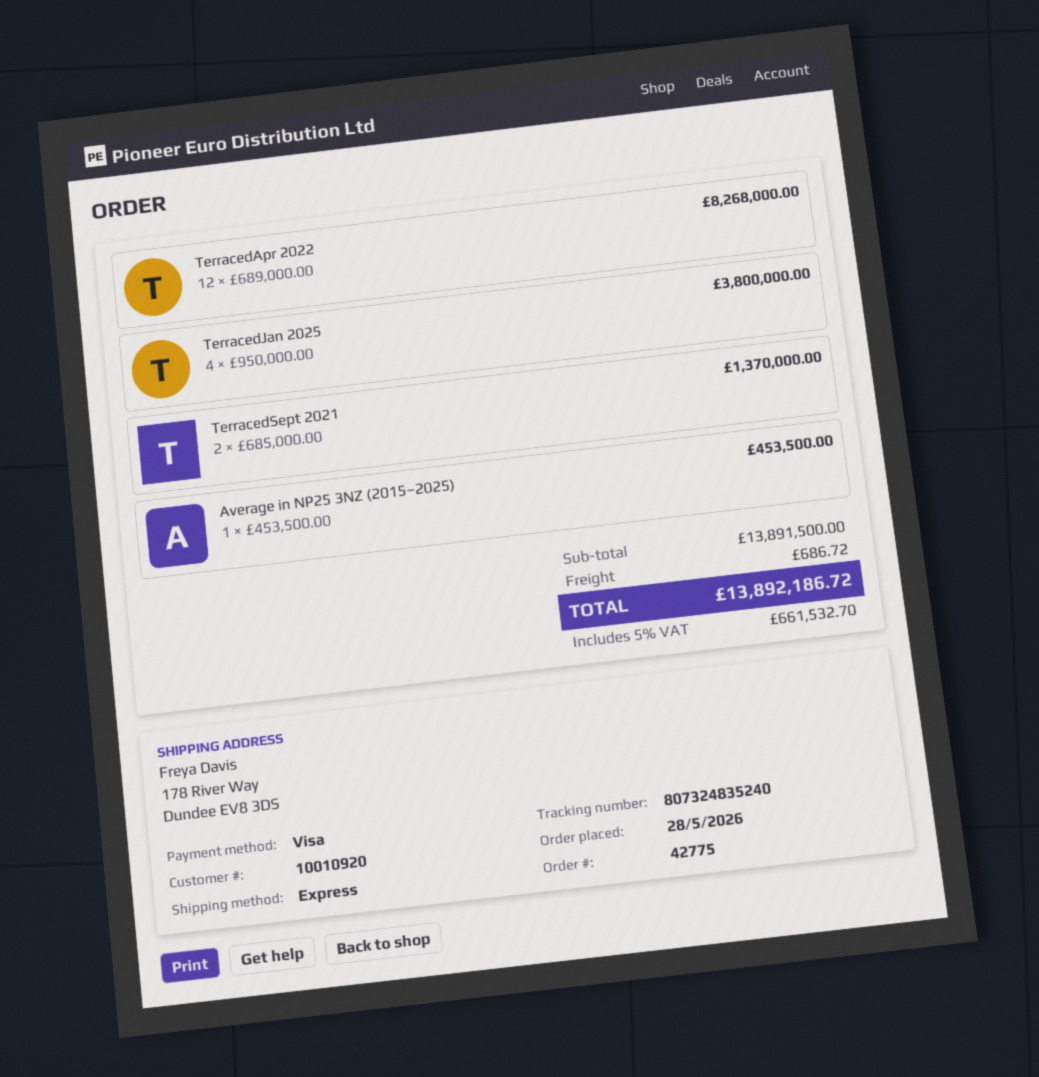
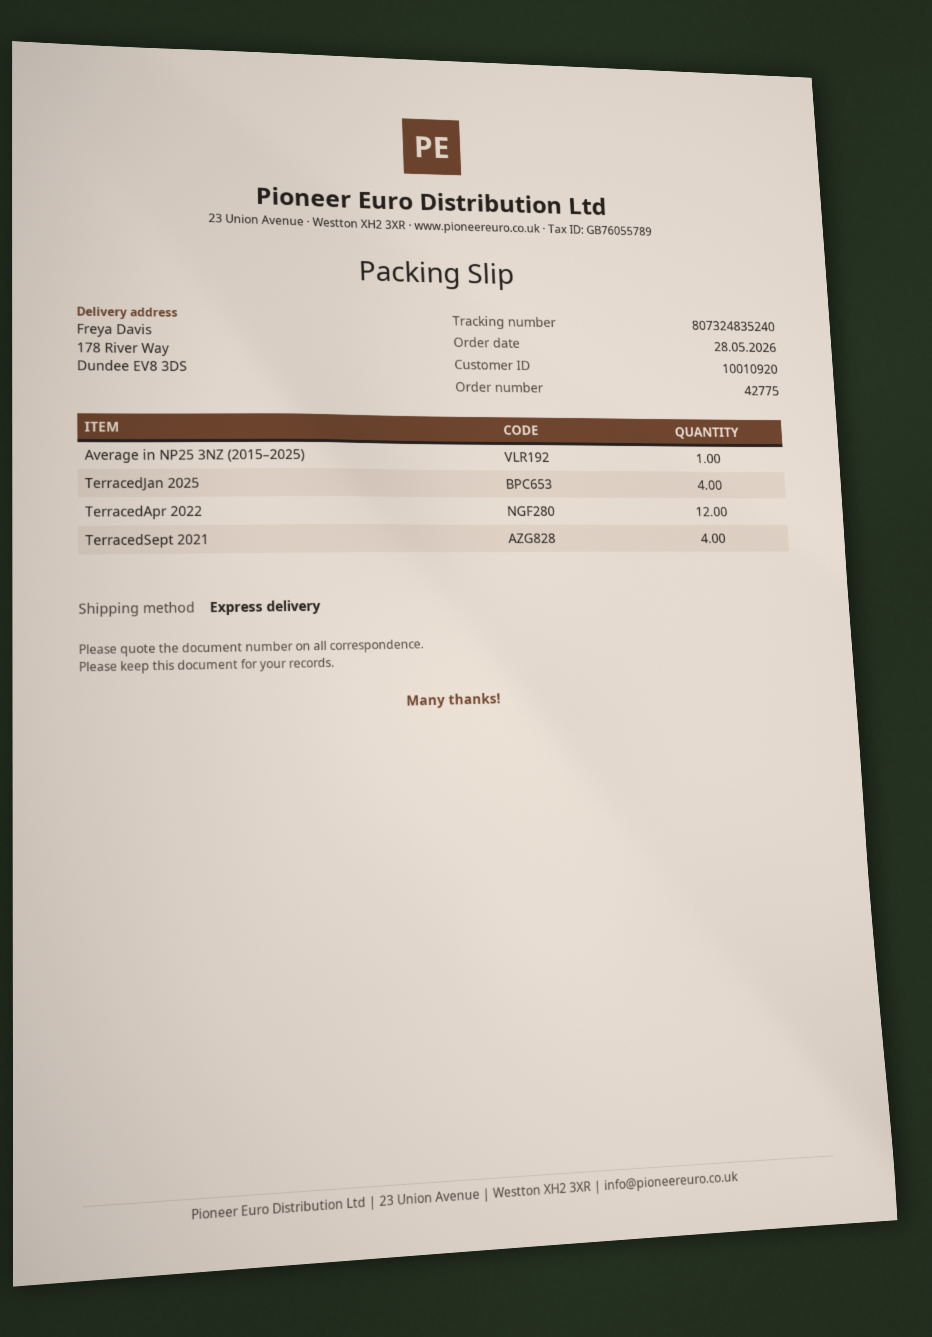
TerracedSept 2021: 2 -> 4

